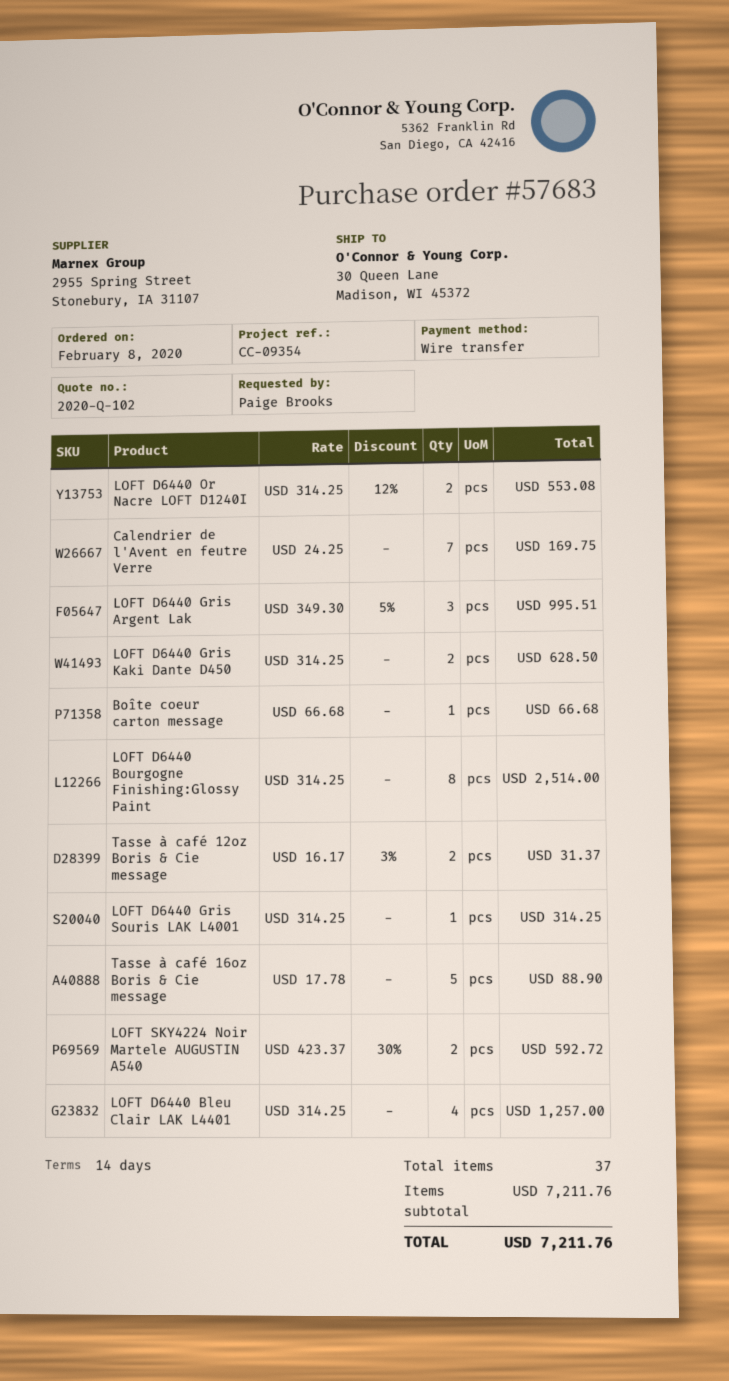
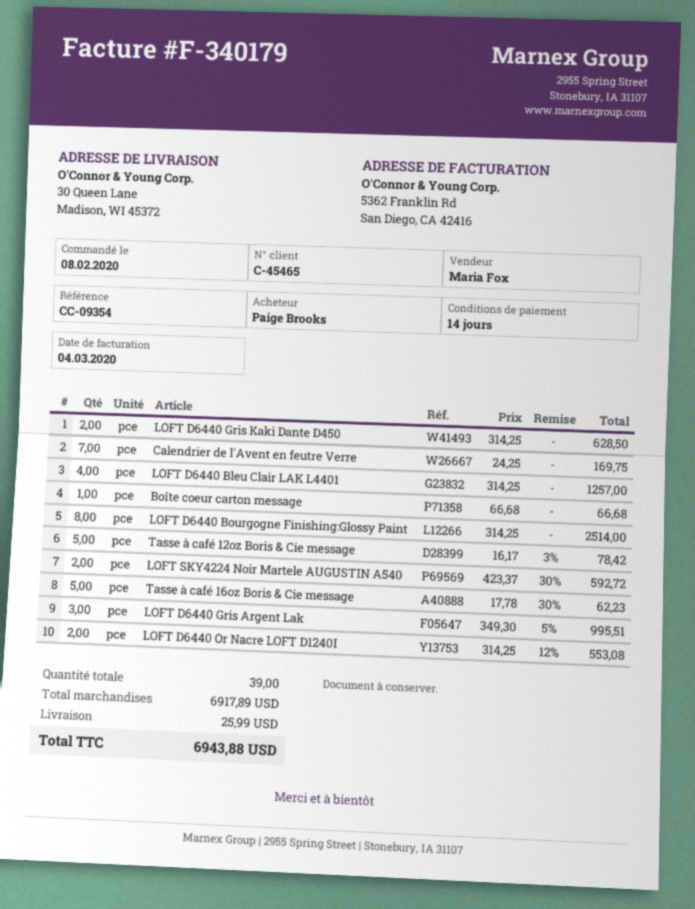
Tasse à café 12oz Boris & Cie message: 2 x 16.17 - 3% = 31.37 -> 5 x 16.17 - 3% = 78.42
LOFT D6440 Gris Souris LAK L4001: 1 x 314.25 = 314.25 -> none
Tasse à café 16oz Boris & Cie message: 5 x 17.78 = 88.90 -> 5 x 17.78 - 30% = 62.23
total quantity: 37 -> 39
subtotal: 7211.76 -> 6917.89
shipping: none -> 25.99
total: 7211.76 -> 6943.88

